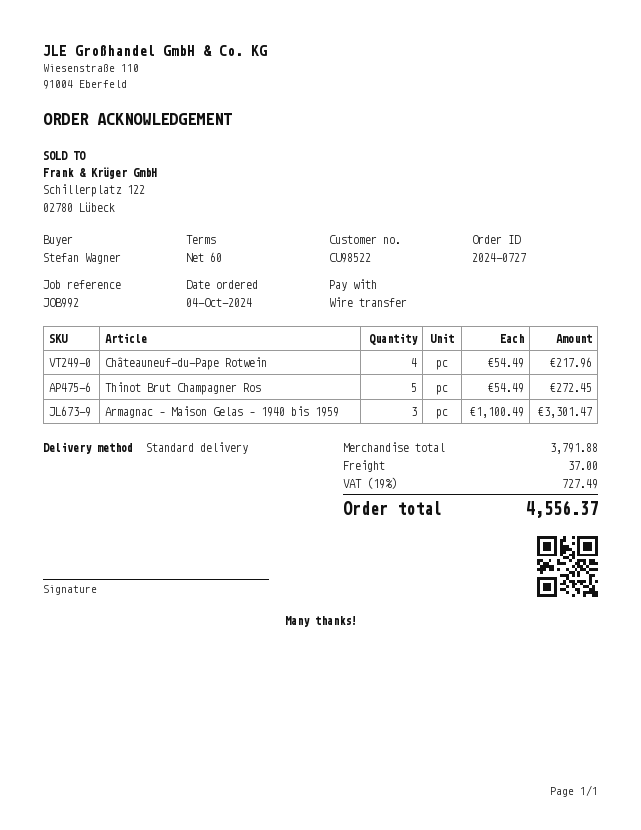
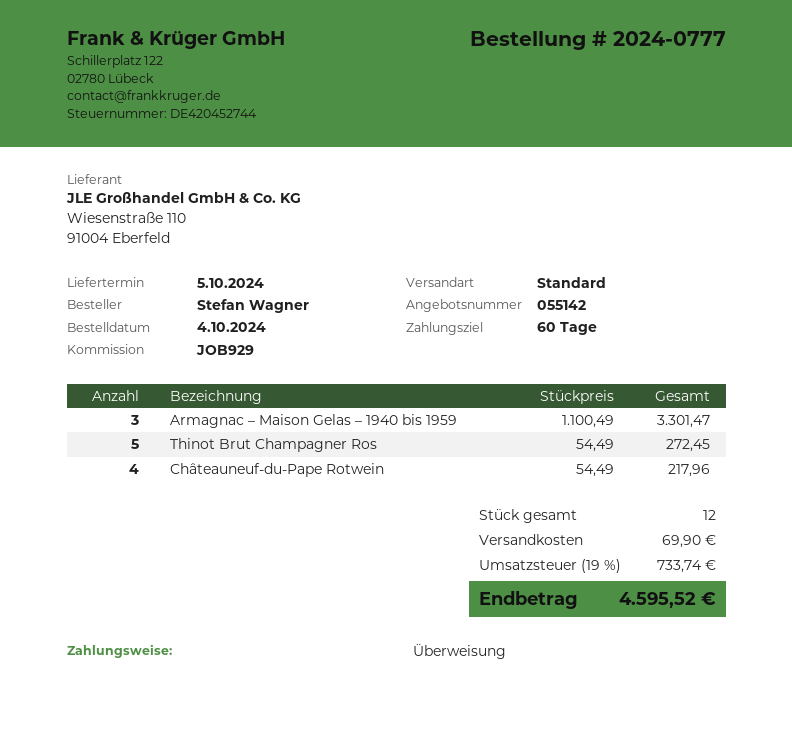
order number: 2024-0727 -> 2024-0777
reference: JOB992 -> JOB929
shipping: 37.00 -> 69.90
tax: 19% = 727.49 -> 19% = 733.74
total: 4556.37 -> 4595.52

